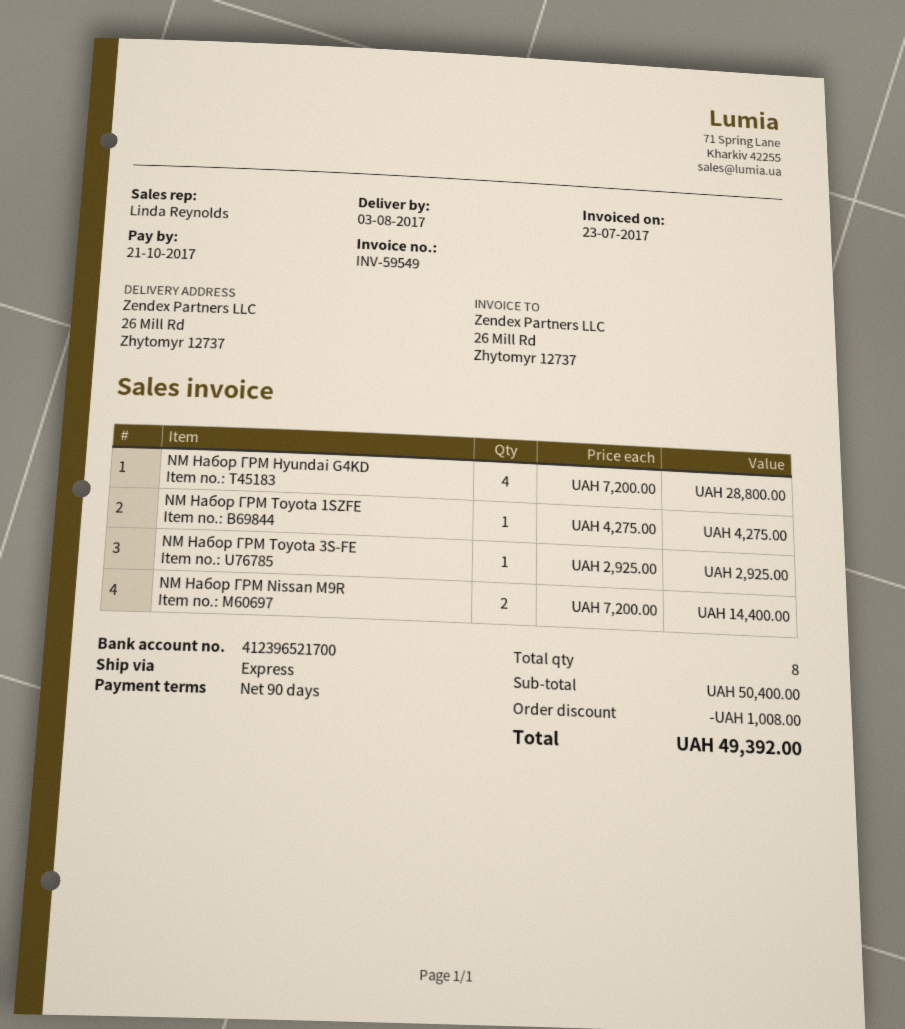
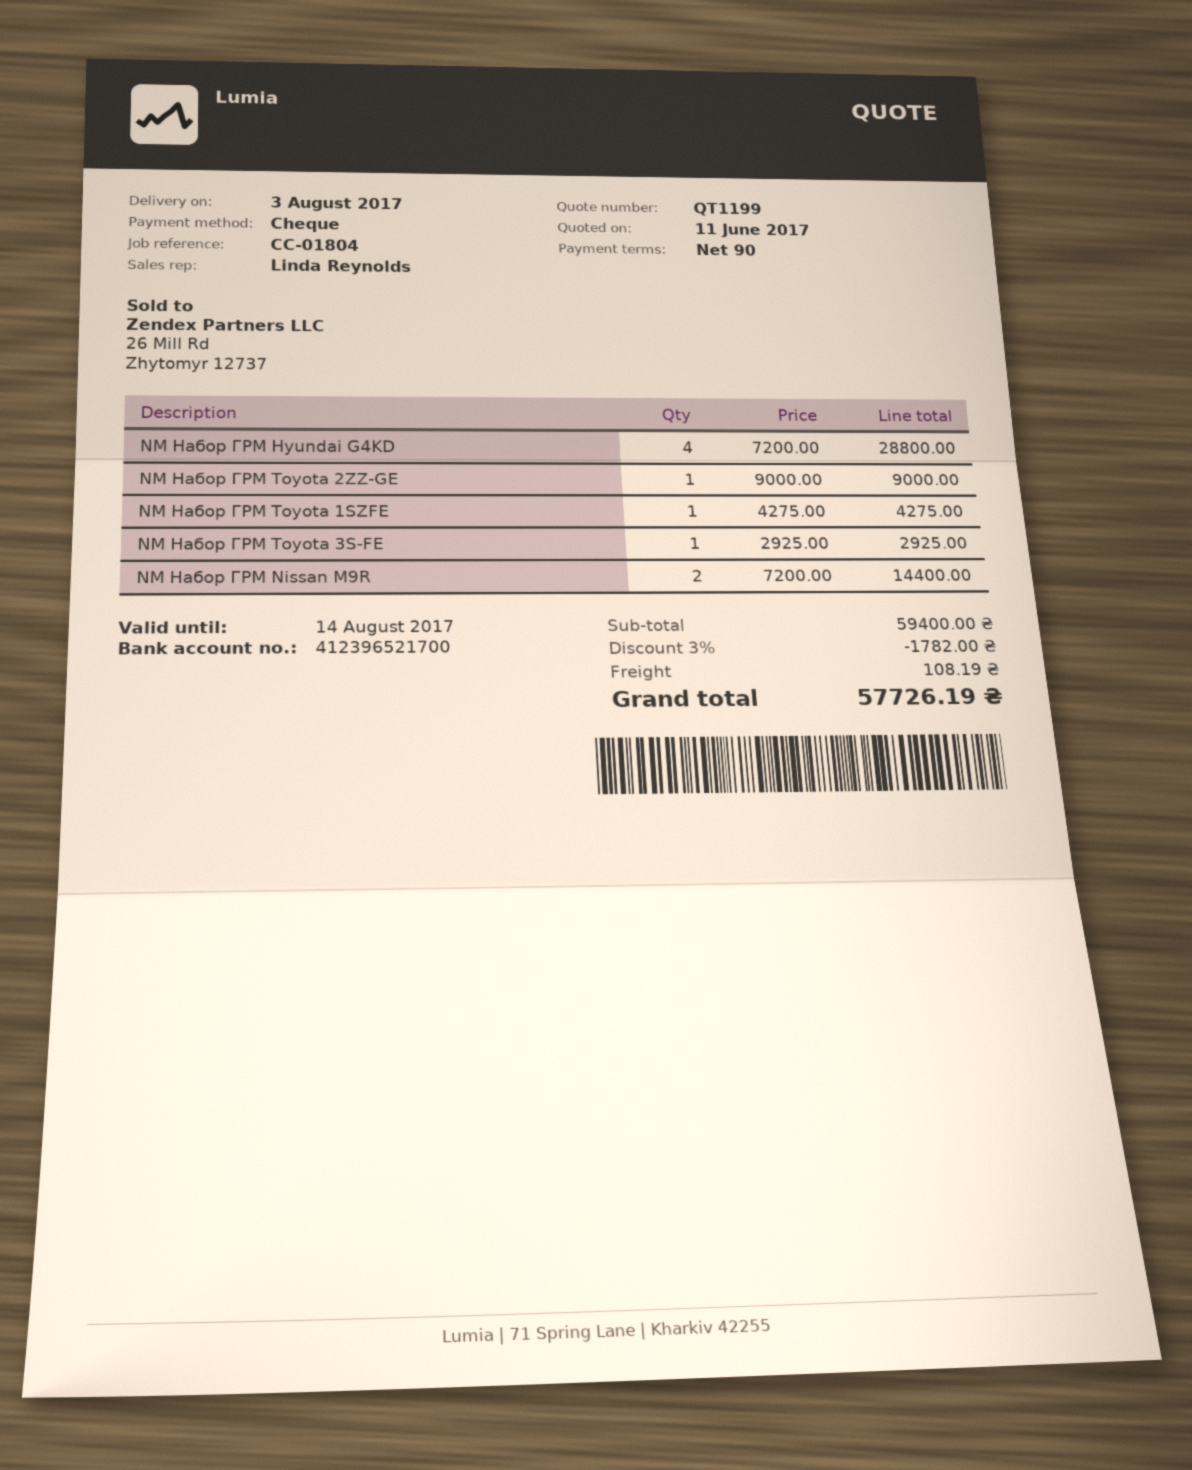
NM Набор ГРМ Toyota 2ZZ-GE: none -> 1 x 9000.00 = 9000.00
subtotal: 50400.00 -> 59400.00
discount: 1008.00 -> 1782.00
shipping: none -> 108.19
total: 49392.00 -> 57726.19

